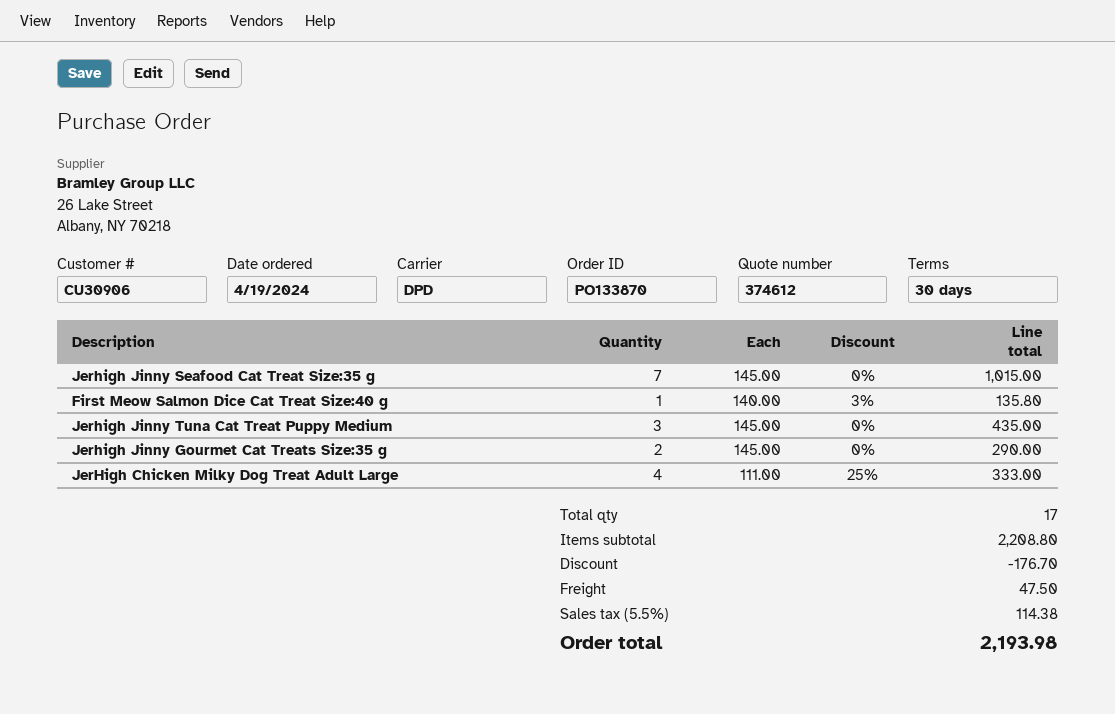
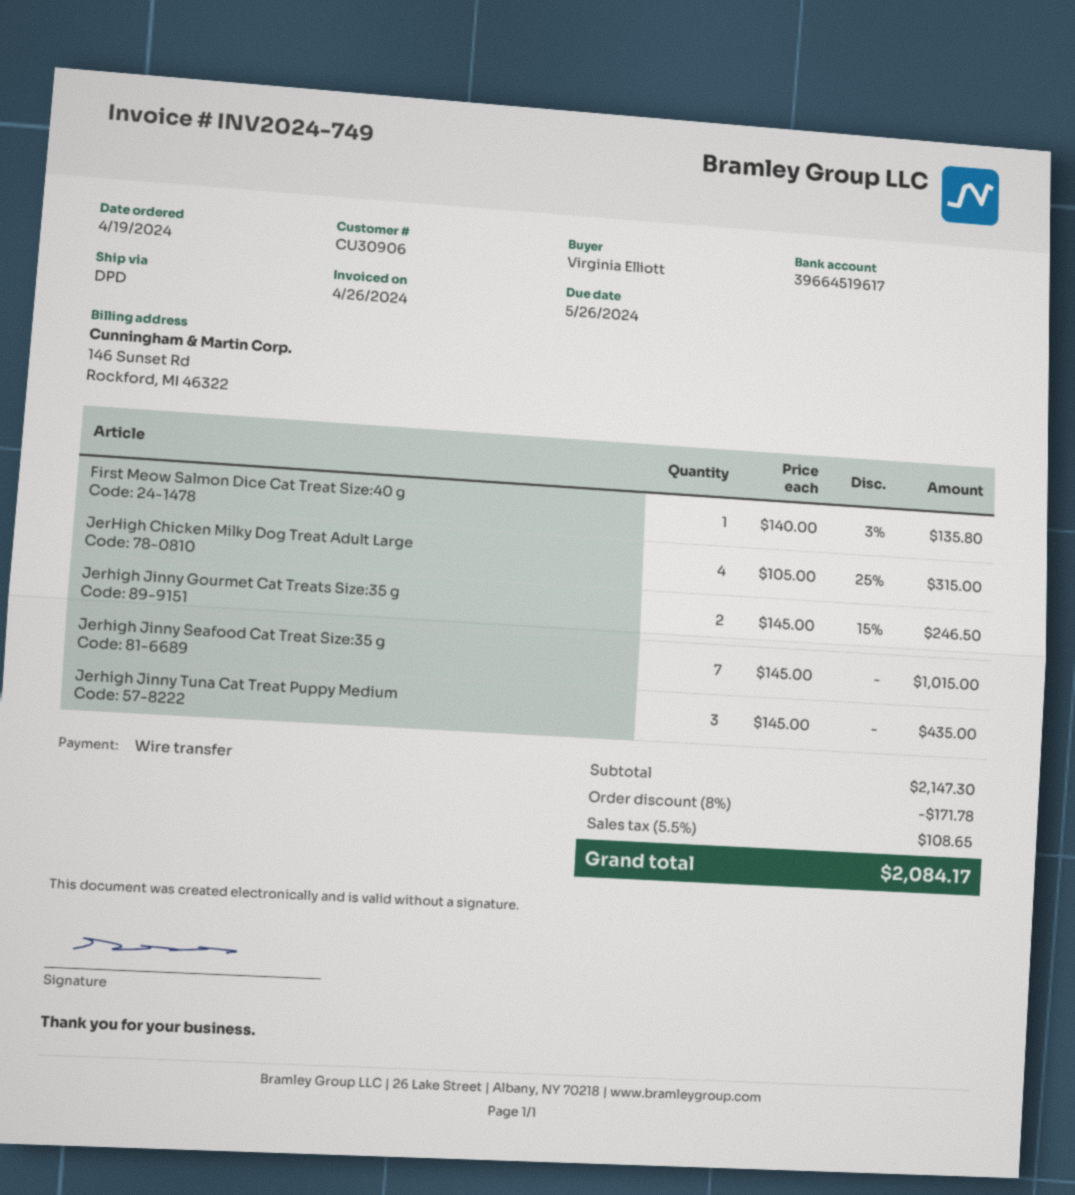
Jerhigh Jinny Gourmet Cat Treats Size:35 g: 2 x 145.00 = 290.00 -> 2 x 145.00 - 15% = 246.50
JerHigh Chicken Milky Dog Treat Adult Large: 4 x 111.00 - 25% = 333.00 -> 4 x 105.00 - 25% = 315.00
subtotal: 2208.80 -> 2147.30
discount: 176.70 -> 171.78
shipping: 47.50 -> none
tax: 5.5% = 114.38 -> 5.5% = 108.65
total: 2193.98 -> 2084.17

